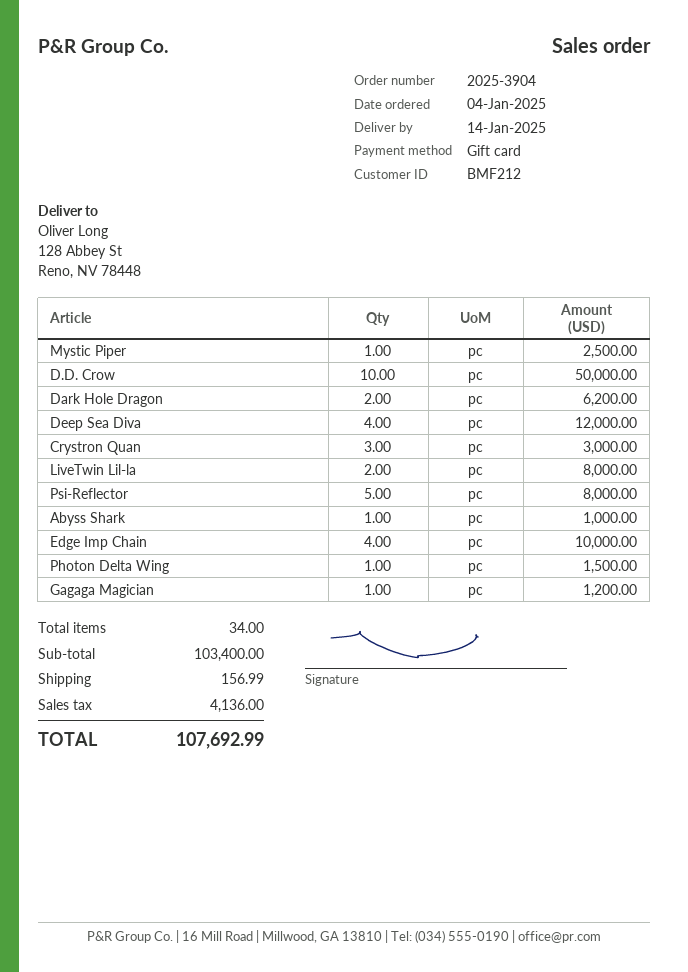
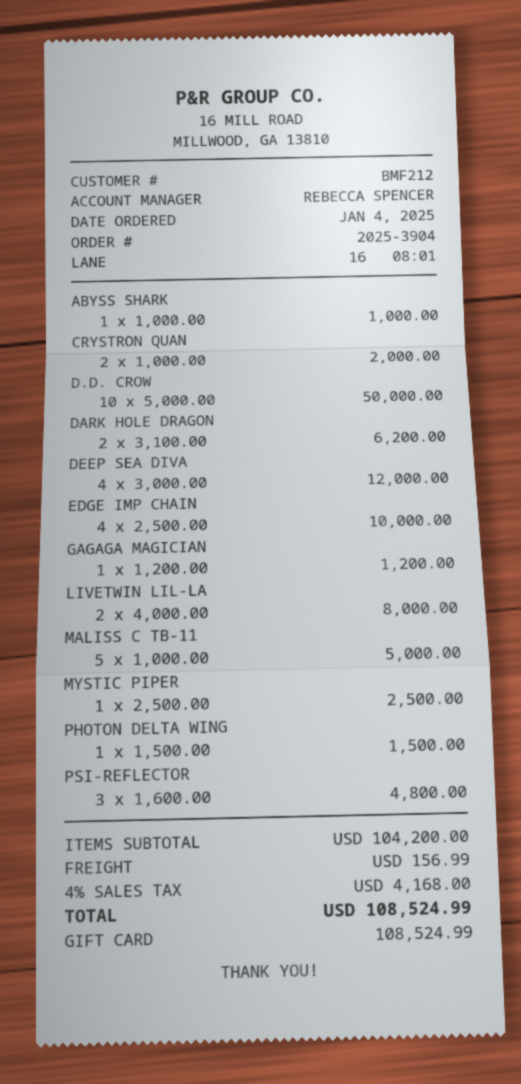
Crystron Quan: 3 for 3000.00 -> 2 for 2000.00
Psi-Reflector: 5 for 8000.00 -> 3 for 4800.00
MALISS C TB-11: none -> 5 for 5000.00
subtotal: 103400.00 -> 104200.00
tax: 4136.00 -> 4168.00
total: 107692.99 -> 108524.99

